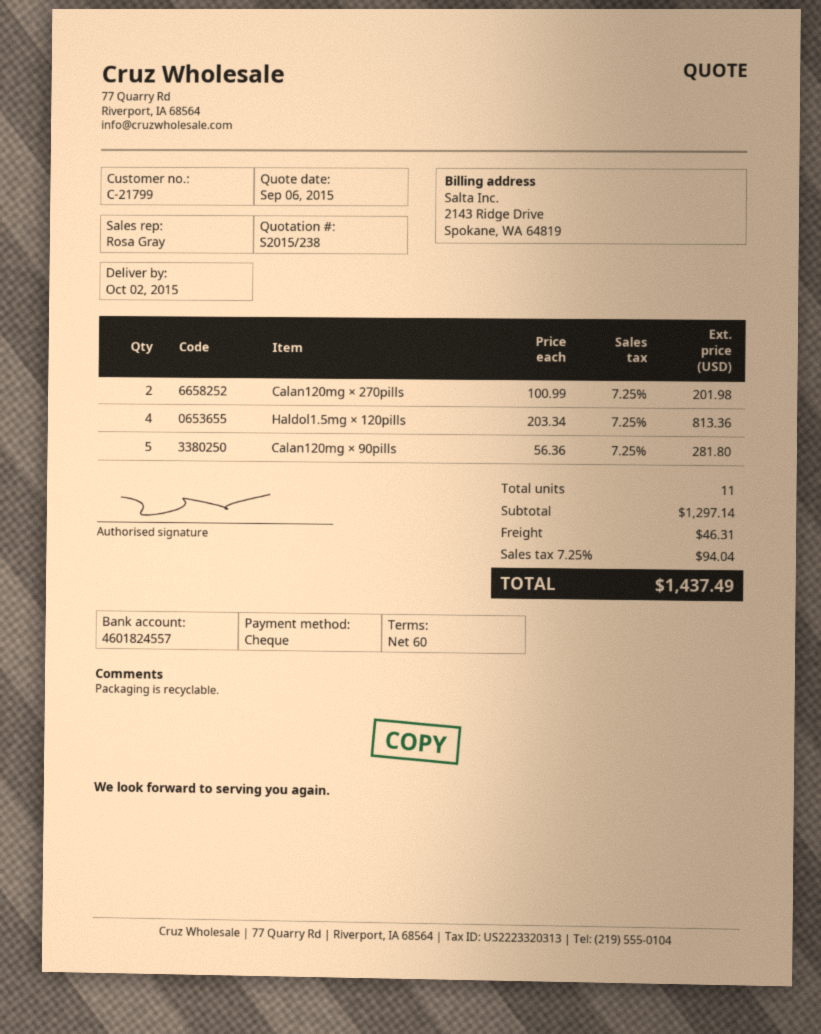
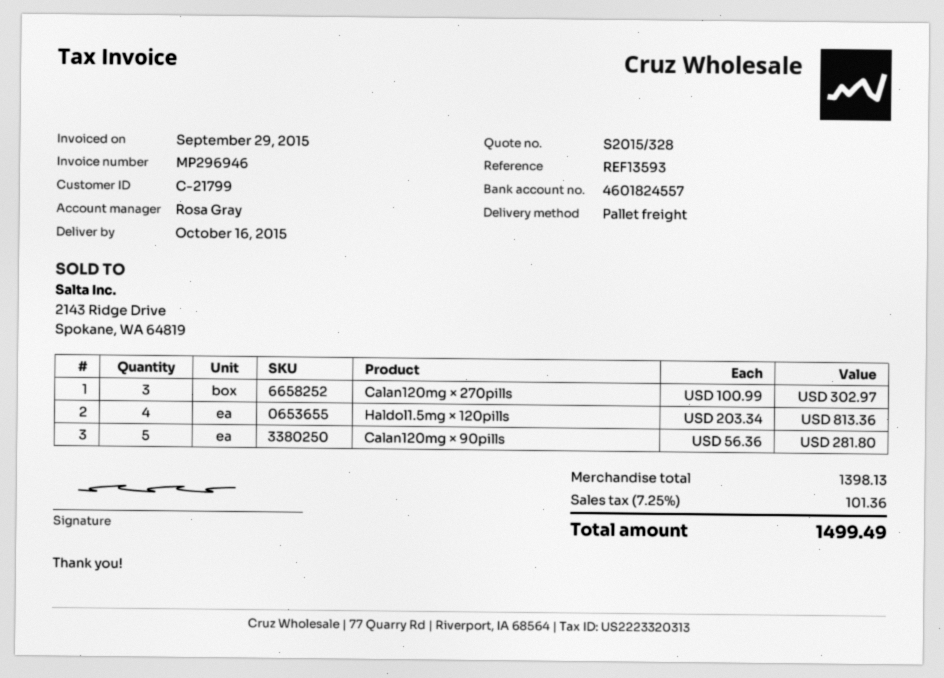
quote number: S2015/238 -> S2015/328
delivery date: 2015-10-02 -> 2015-10-16
Calan120mg × 270pills: 2 x 100.99 = 201.98 -> 3 x 100.99 = 302.97
subtotal: 1297.14 -> 1398.13
shipping: 46.31 -> none
tax: 7.25% = 94.04 -> 7.25% = 101.36
total: 1437.49 -> 1499.49

